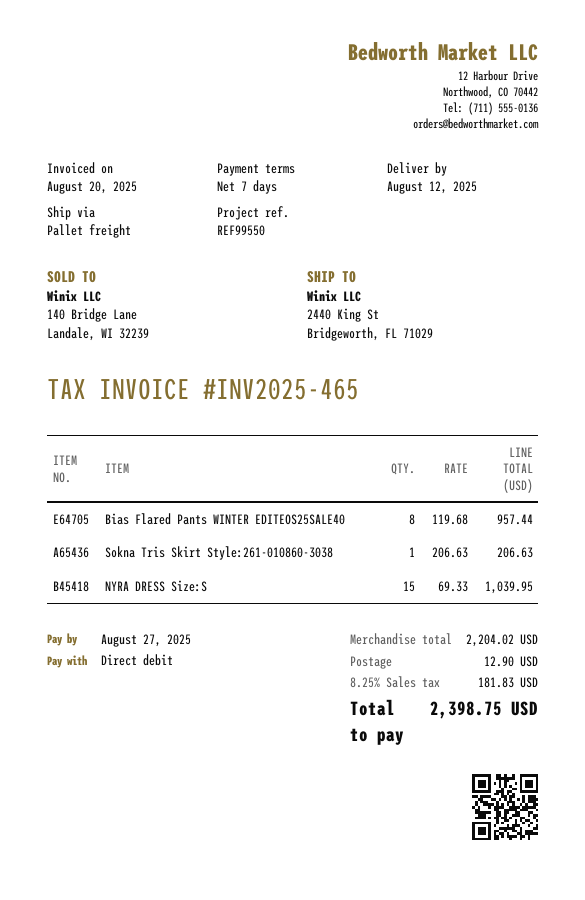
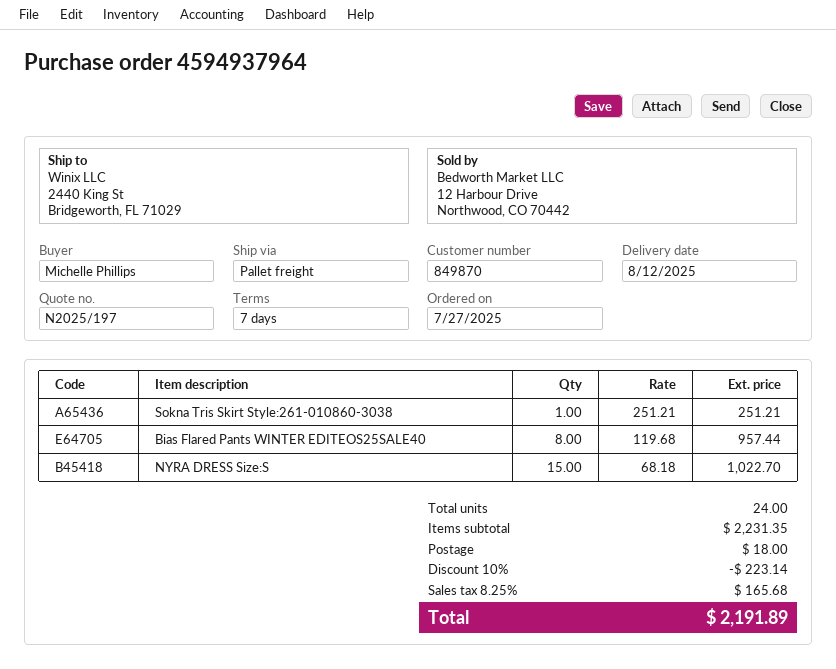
Sokna Tris Skirt Style:261-010860-3038: 1 x 206.63 = 206.63 -> 1 x 251.21 = 251.21
NYRA DRESS Size:S: 15 x 69.33 = 1039.95 -> 15 x 68.18 = 1022.70
subtotal: 2204.02 -> 2231.35
discount: none -> 10% = 223.14
shipping: 12.90 -> 18.00
tax: 8.25% = 181.83 -> 8.25% = 165.68
total: 2398.75 -> 2191.89

